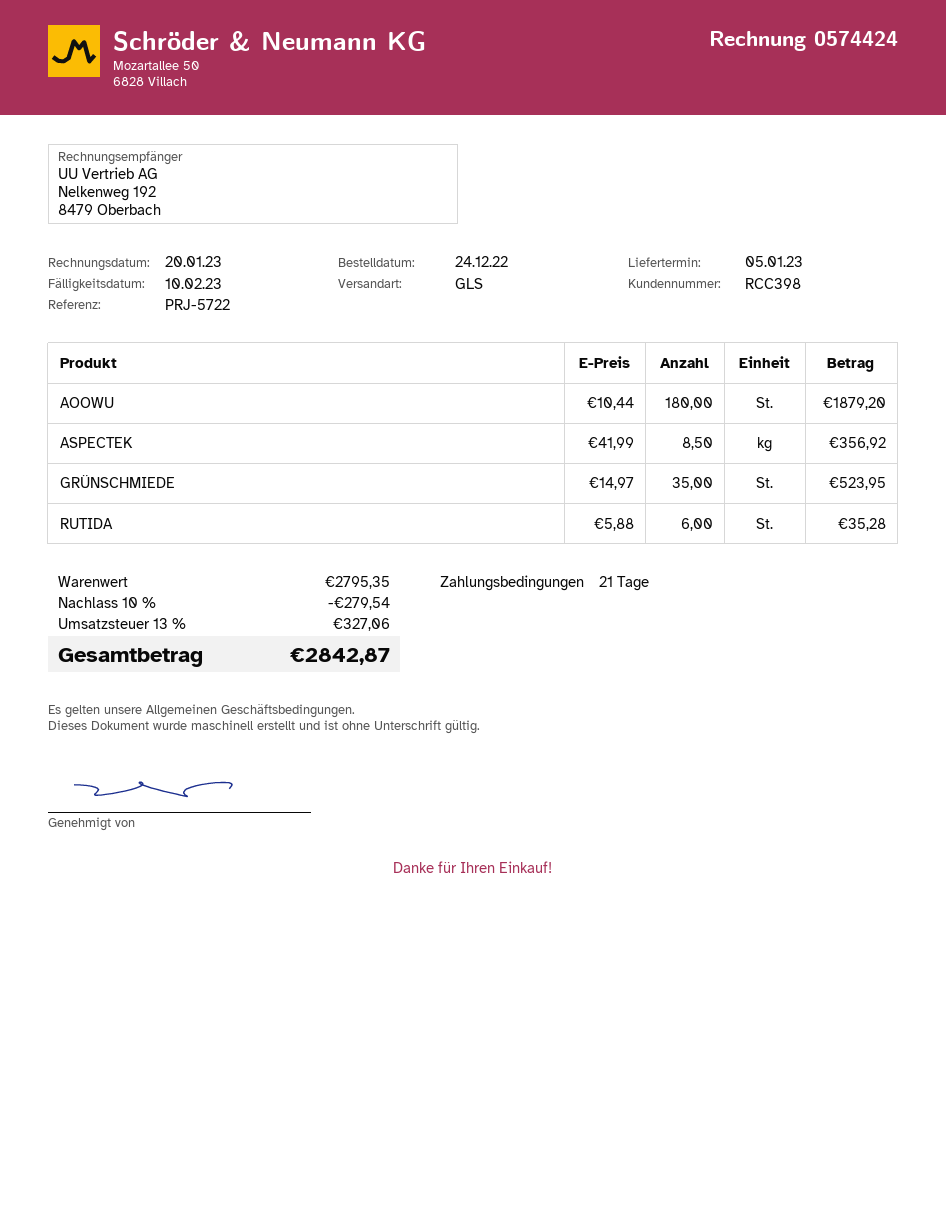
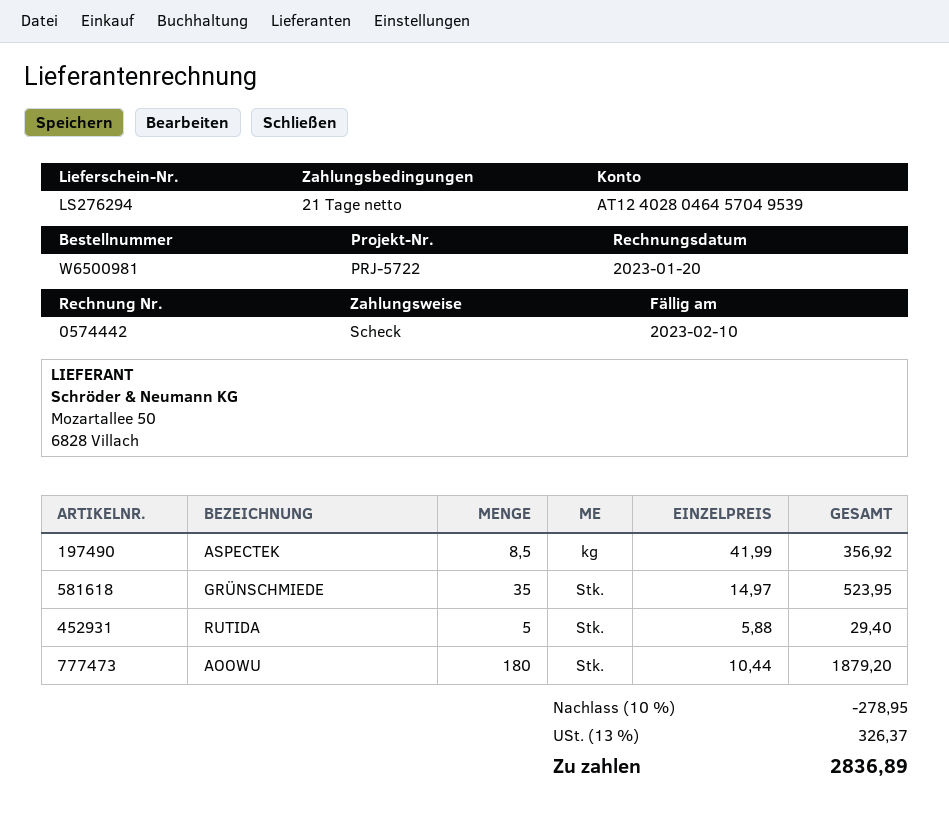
invoice number: 0574424 -> 0574442
RUTIDA: 6 x 5.88 = 35.28 -> 5 x 5.88 = 29.40
discount: 10% = 279.54 -> 10% = 278.95
tax: 13% = 327.06 -> 13% = 326.37
total: 2842.87 -> 2836.89

